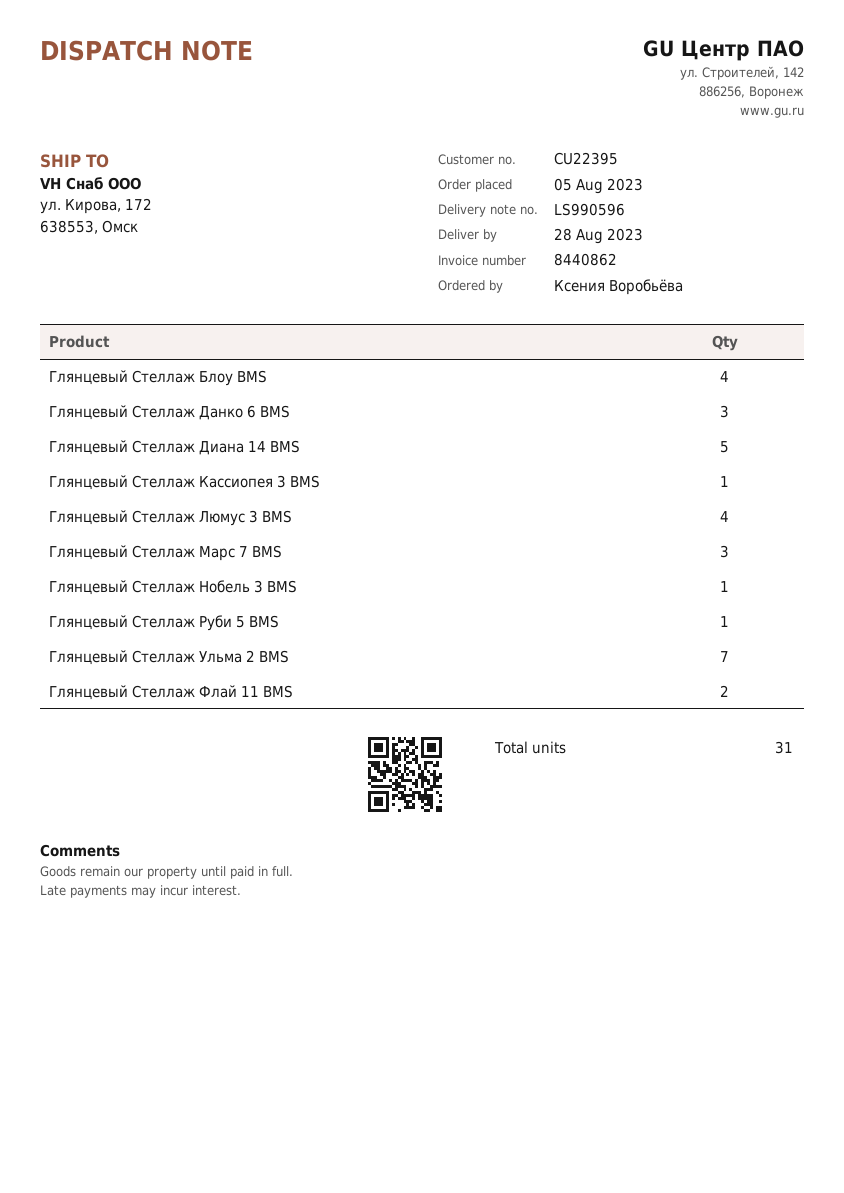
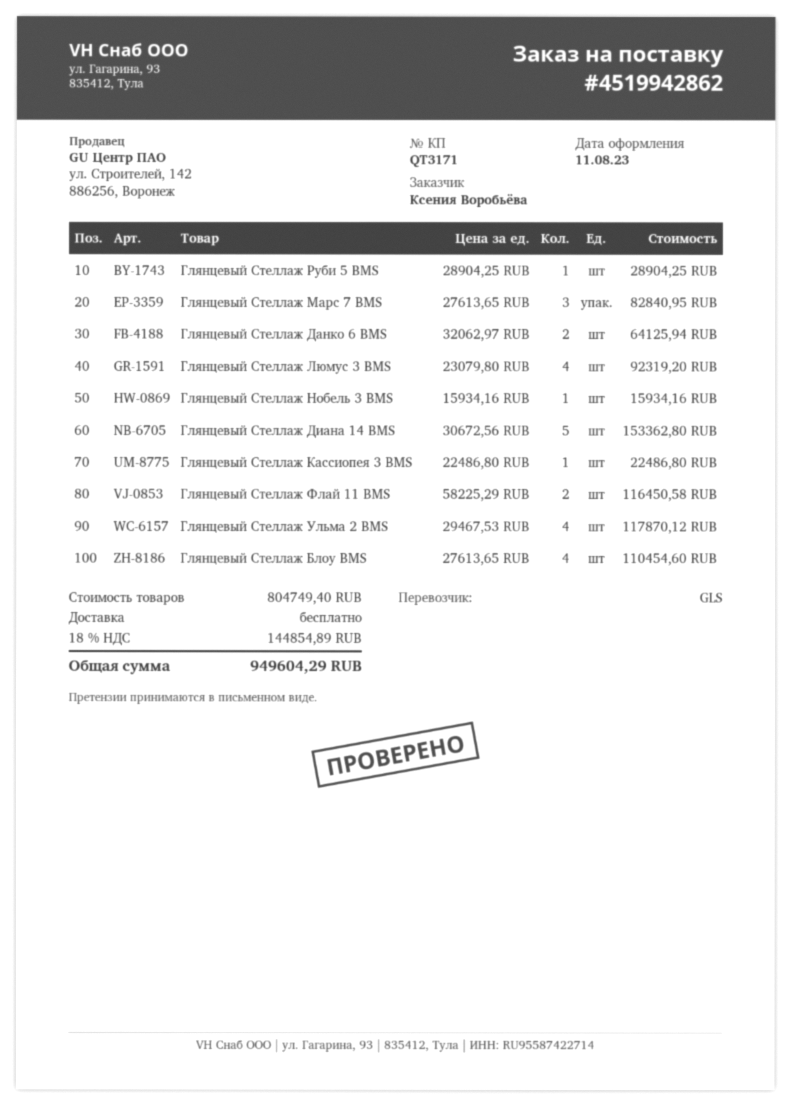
order date: 2023-08-05 -> 2023-08-11
Глянцевый Стеллаж Данко 6 BMS: 3 -> 2
Глянцевый Стеллаж Ульма 2 BMS: 7 -> 4

